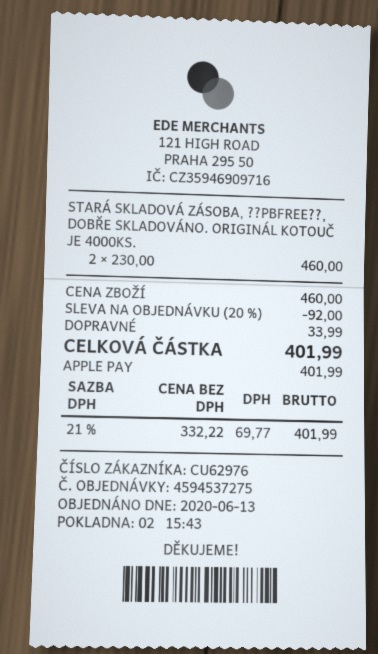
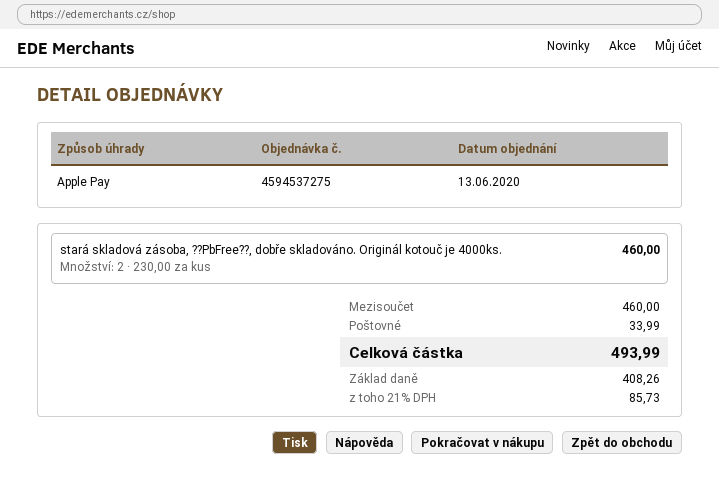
discount: 20% = 92.00 -> none
net: 332.22 -> 408.26
tax: 21% = 69.77 -> 21% = 85.73
total: 401.99 -> 493.99

